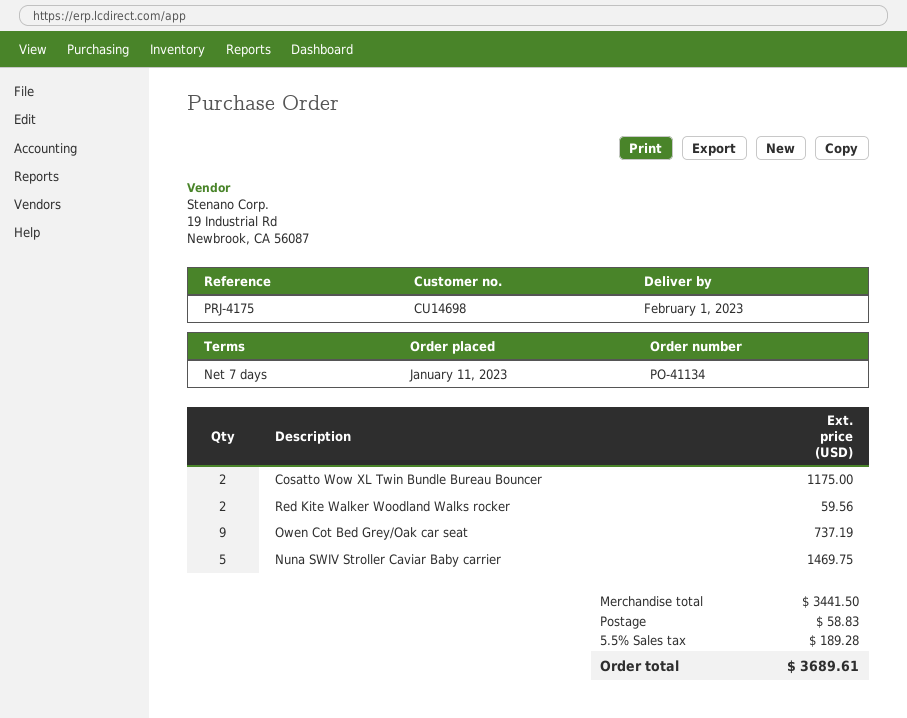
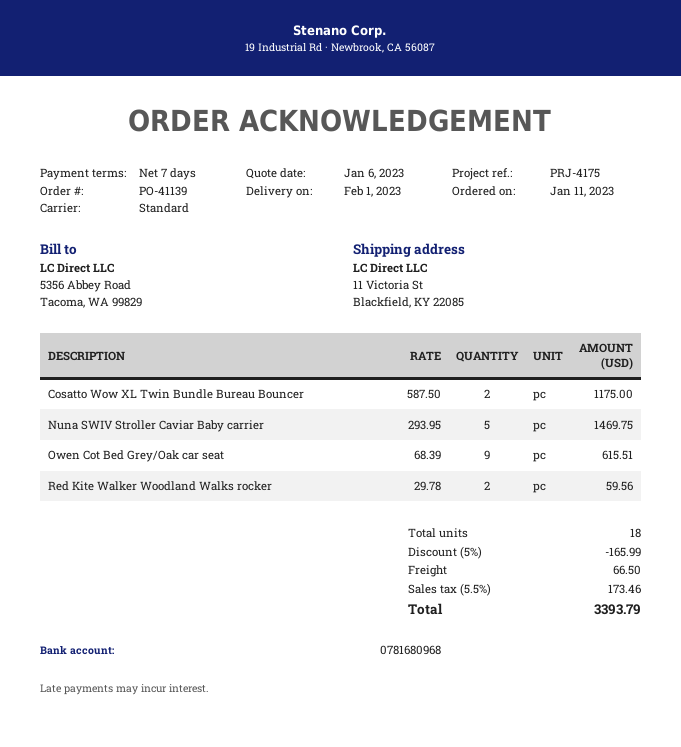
order number: PO-41134 -> PO-41139
Owen Cot Bed Grey/Oak car seat: 9 for 737.19 -> 9 for 615.51
discount: none -> 5% = 165.99
shipping: 58.83 -> 66.50
tax: 5.5% = 189.28 -> 5.5% = 173.46
total: 3689.61 -> 3393.79

